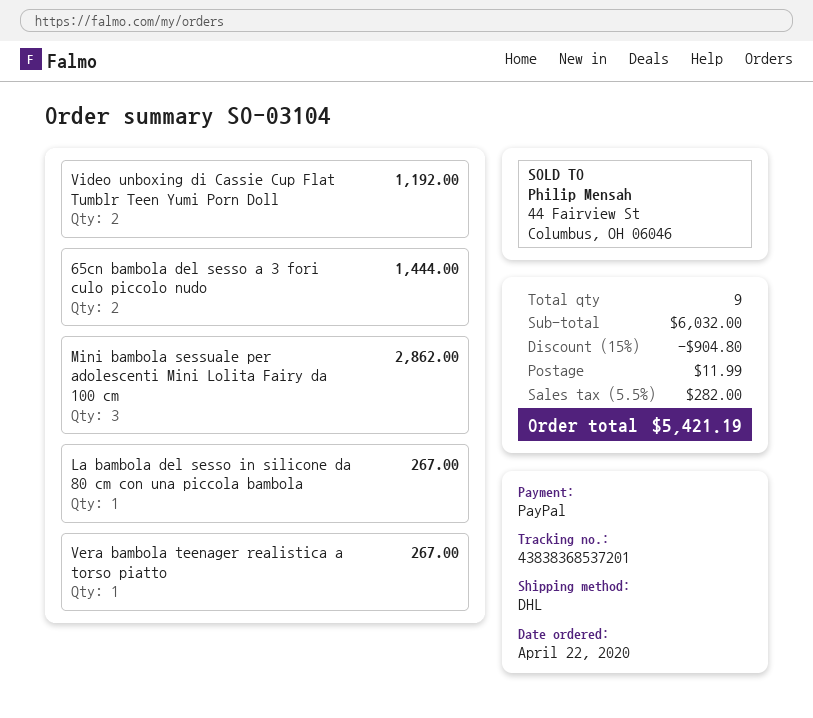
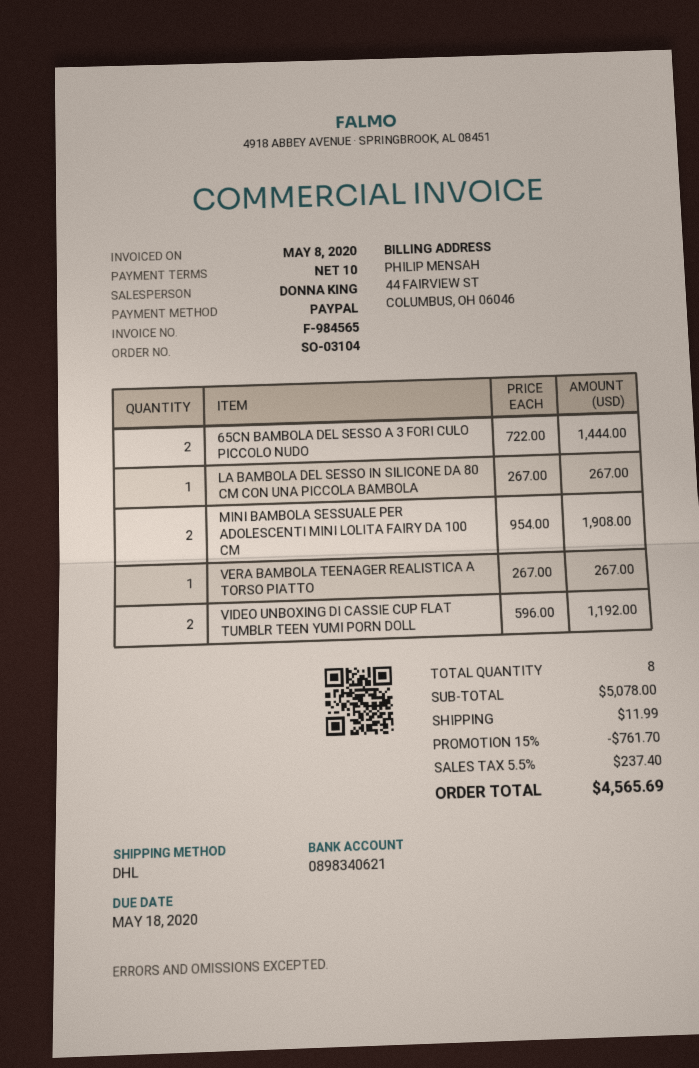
Mini bambola sessuale per adolescenti Mini Lolita Fairy da 100 cm: 3 for 2862.00 -> 2 for 1908.00
total quantity: 9 -> 8
subtotal: 6032.00 -> 5078.00
discount: 15% = 904.80 -> 15% = 761.70
tax: 5.5% = 282.00 -> 5.5% = 237.40
total: 5421.19 -> 4565.69

